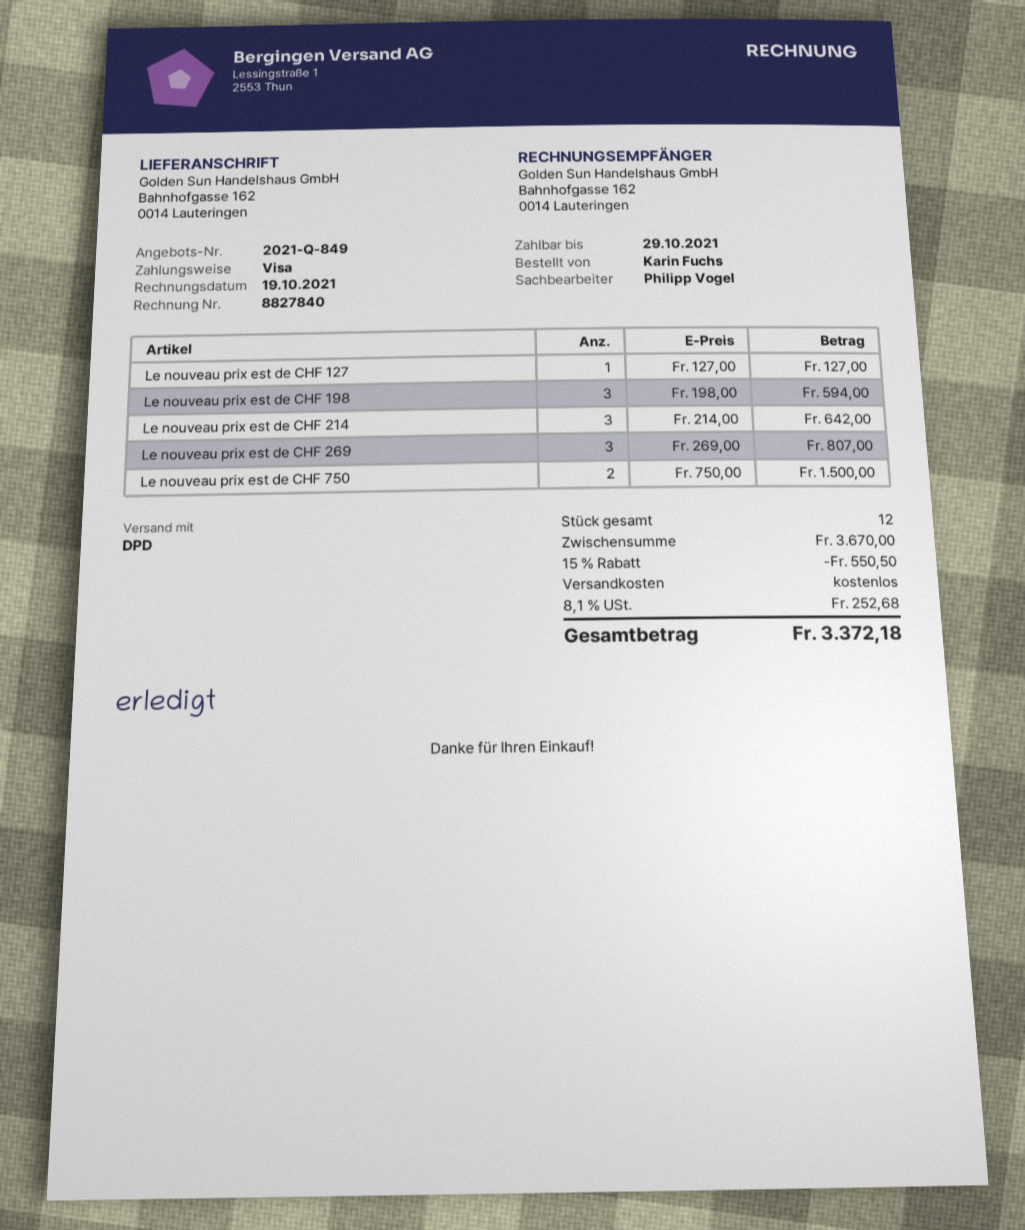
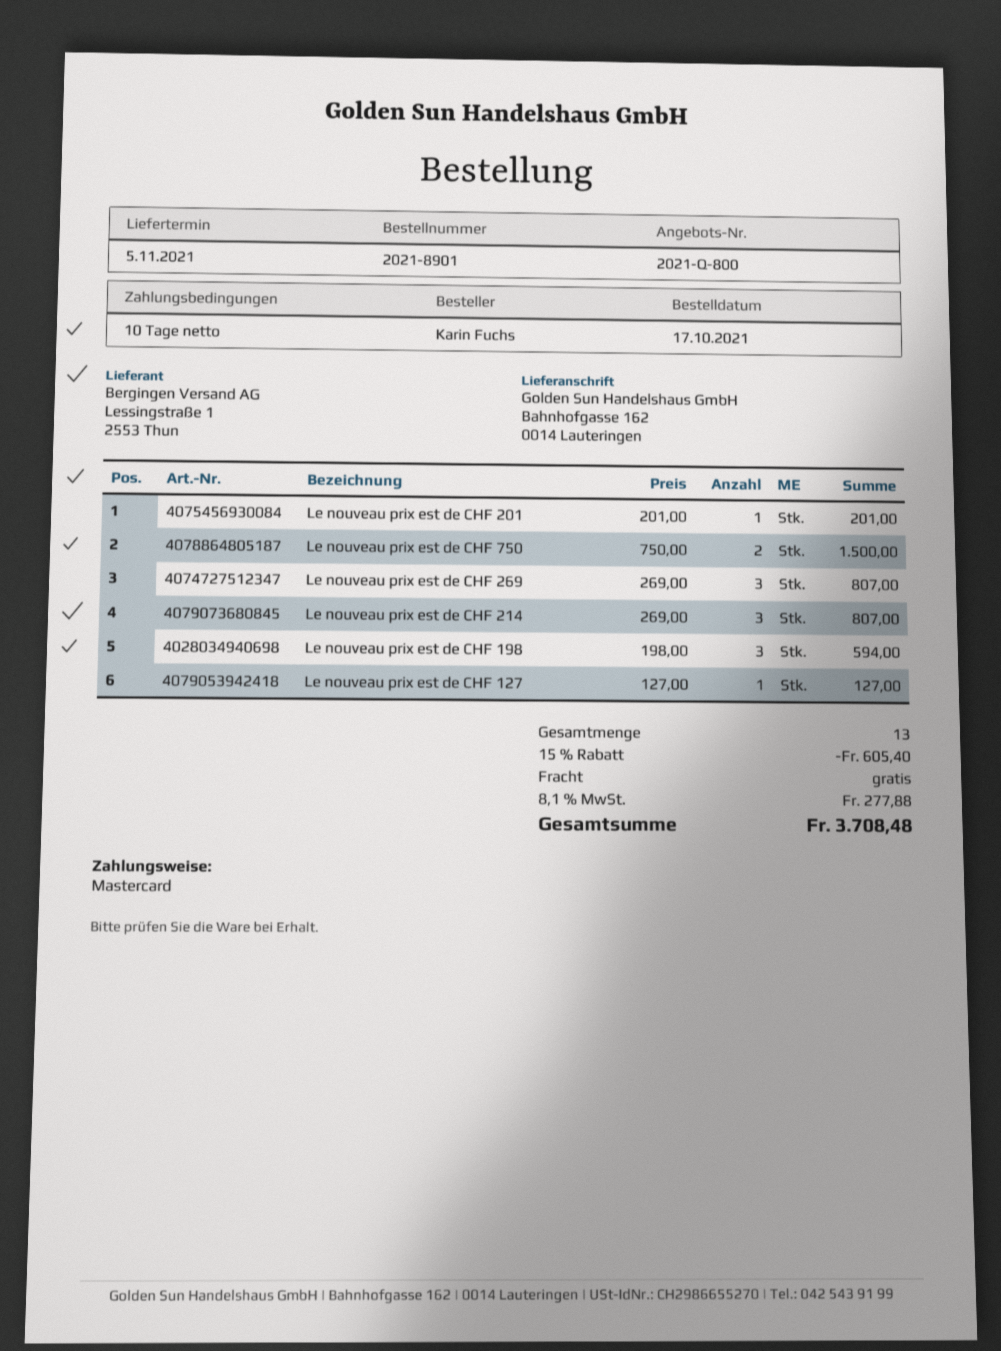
quote number: 2021-Q-849 -> 2021-Q-800
payment method: Visa -> Mastercard
Le nouveau prix est de CHF 214: 3 x 214.00 = 642.00 -> 3 x 269.00 = 807.00
Le nouveau prix est de CHF 201: none -> 1 x 201.00 = 201.00
total quantity: 12 -> 13
discount: 15% = 550.50 -> 15% = 605.40
tax: 8.1% = 252.68 -> 8.1% = 277.88
total: 3372.18 -> 3708.48

